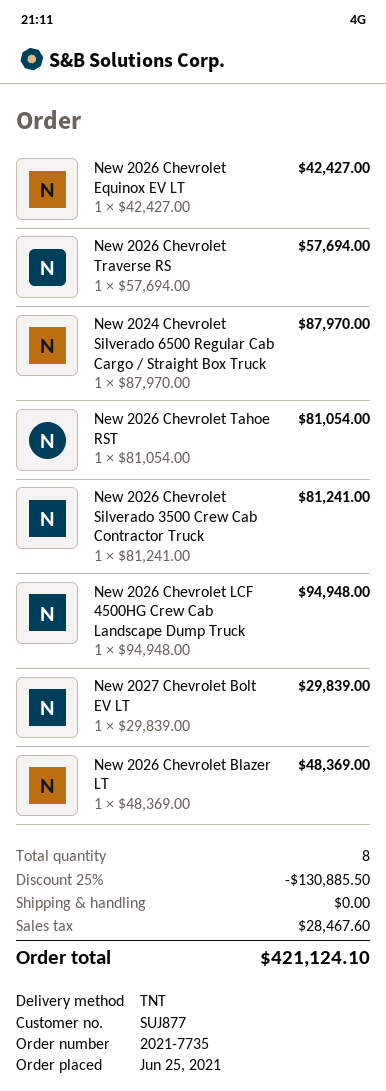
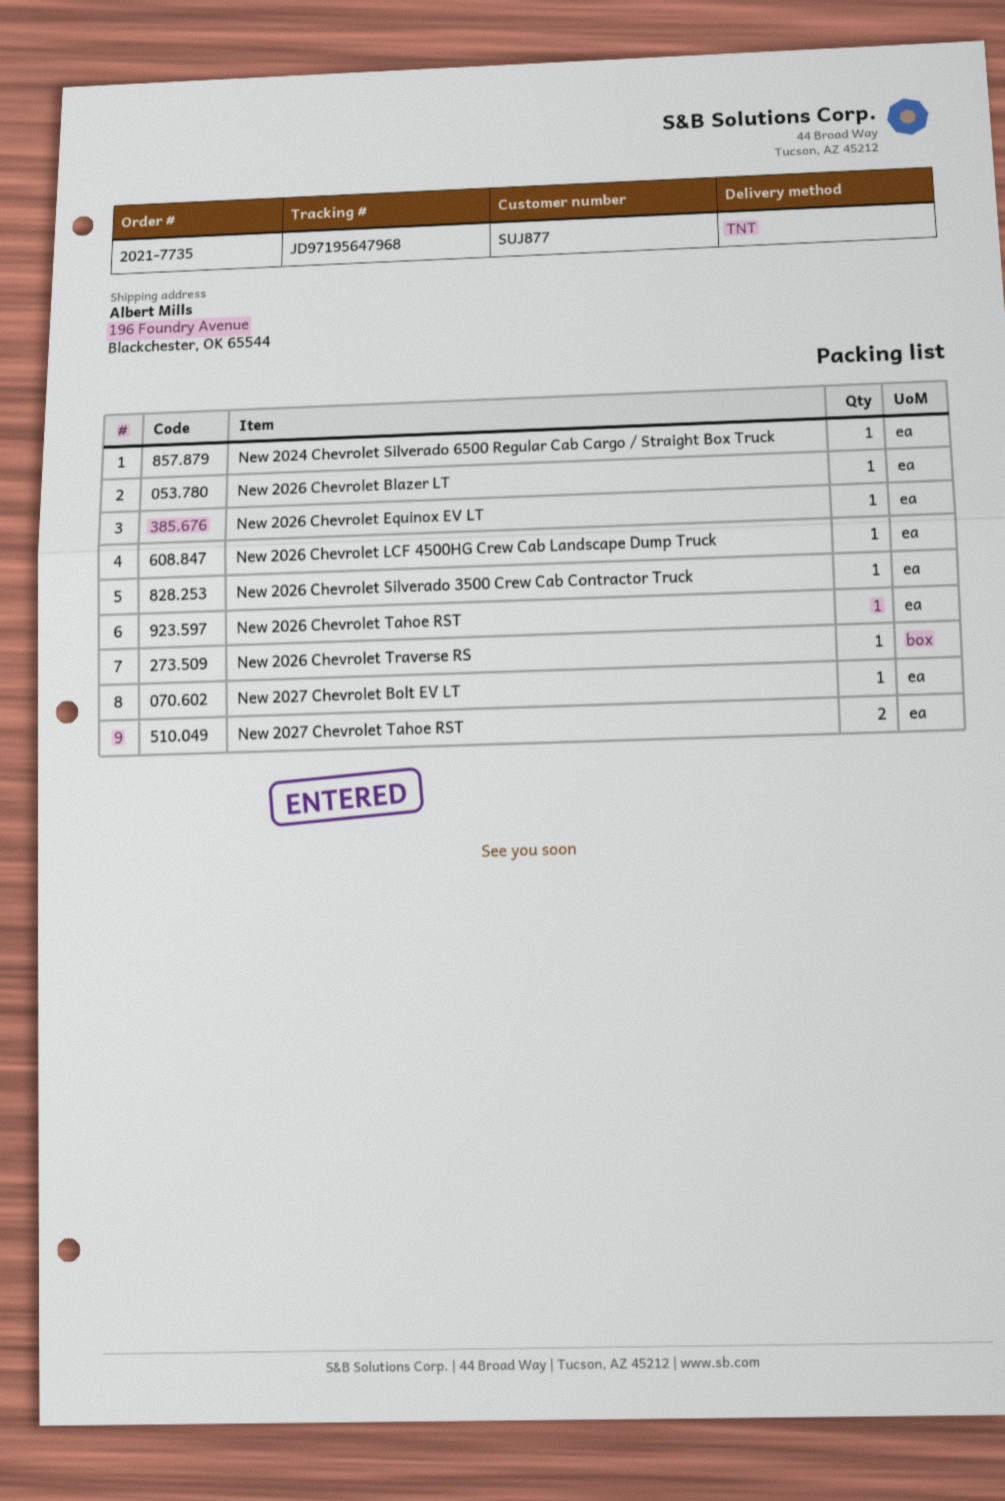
New 2027 Chevrolet Tahoe RST: none -> 2

